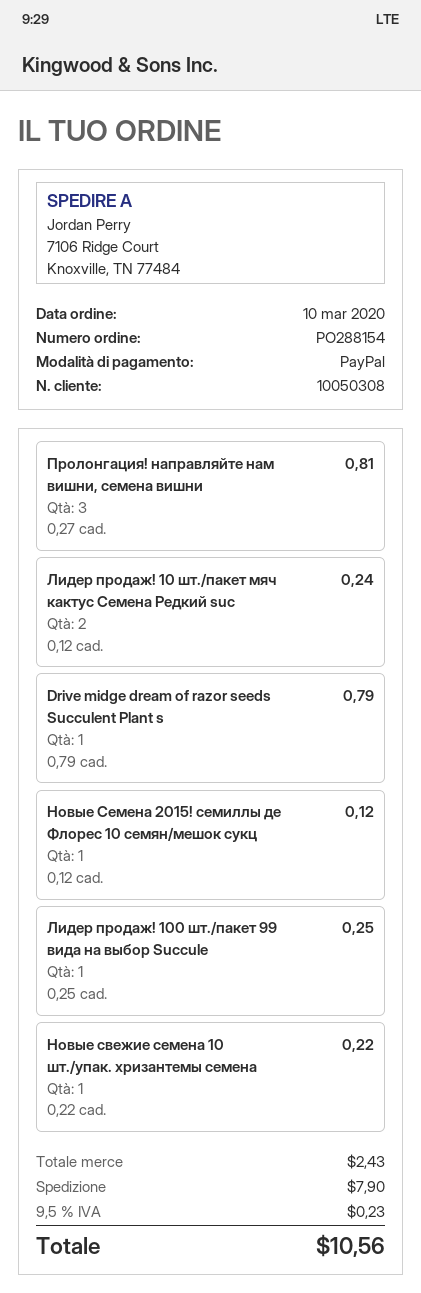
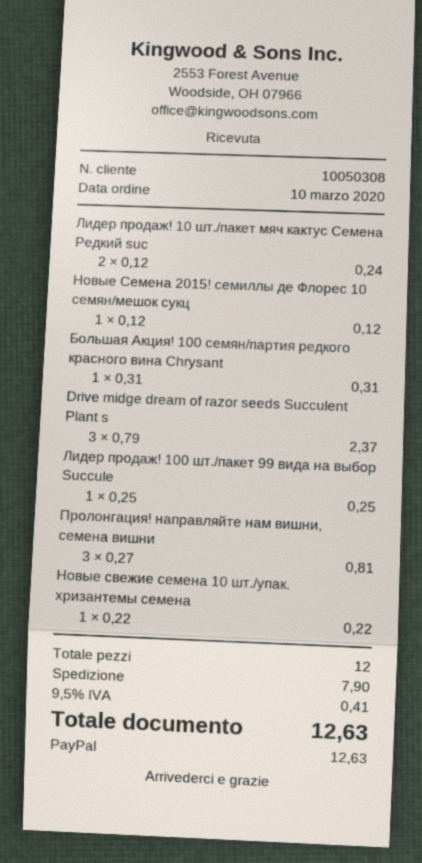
Drive midge dream of razor seeds Succulent Plant s: 1 x 0.79 = 0.79 -> 3 x 0.79 = 2.37
Большая Акция! 100 семян/партия редкого красного вина Chrysant: none -> 1 x 0.31 = 0.31
tax: 9.5% = 0.23 -> 9.5% = 0.41
total: 10.56 -> 12.63

